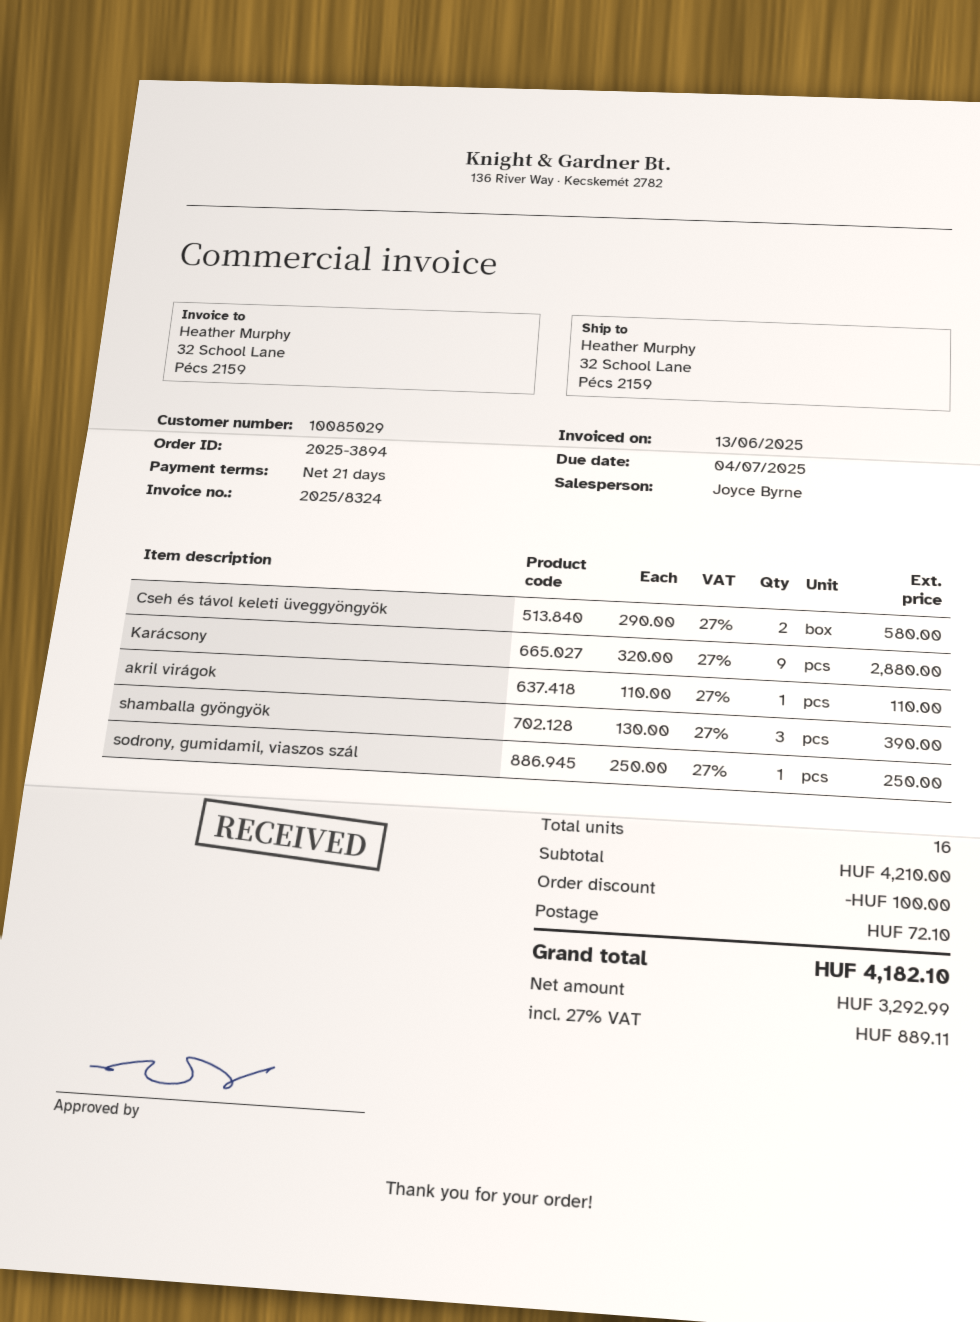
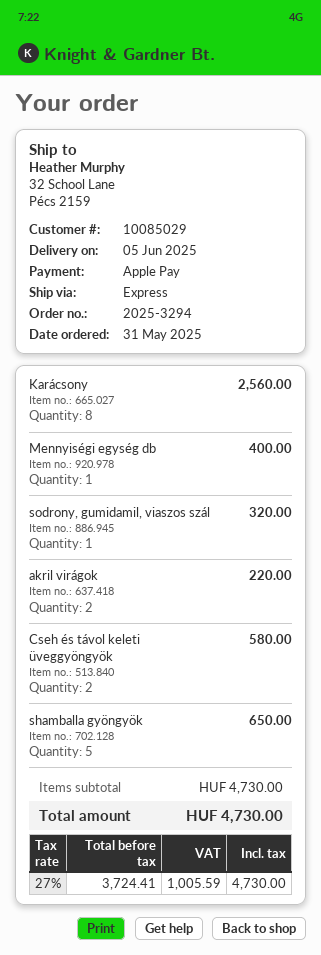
order number: 2025-3894 -> 2025-3294
Karácsony: 9 for 2880.00 -> 8 for 2560.00
akril virágok: 1 for 110.00 -> 2 for 220.00
shamballa gyöngyök: 3 for 390.00 -> 5 for 650.00
sodrony, gumidamil, viaszos szál: 1 for 250.00 -> 1 for 320.00
Mennyiségi egység db: none -> 1 for 400.00
subtotal: 4210.00 -> 4730.00
discount: 100.00 -> none
shipping: 72.10 -> none
net: 3292.99 -> 3724.41
tax: 27% = 889.11 -> 27% = 1005.59
total: 4182.10 -> 4730.00

